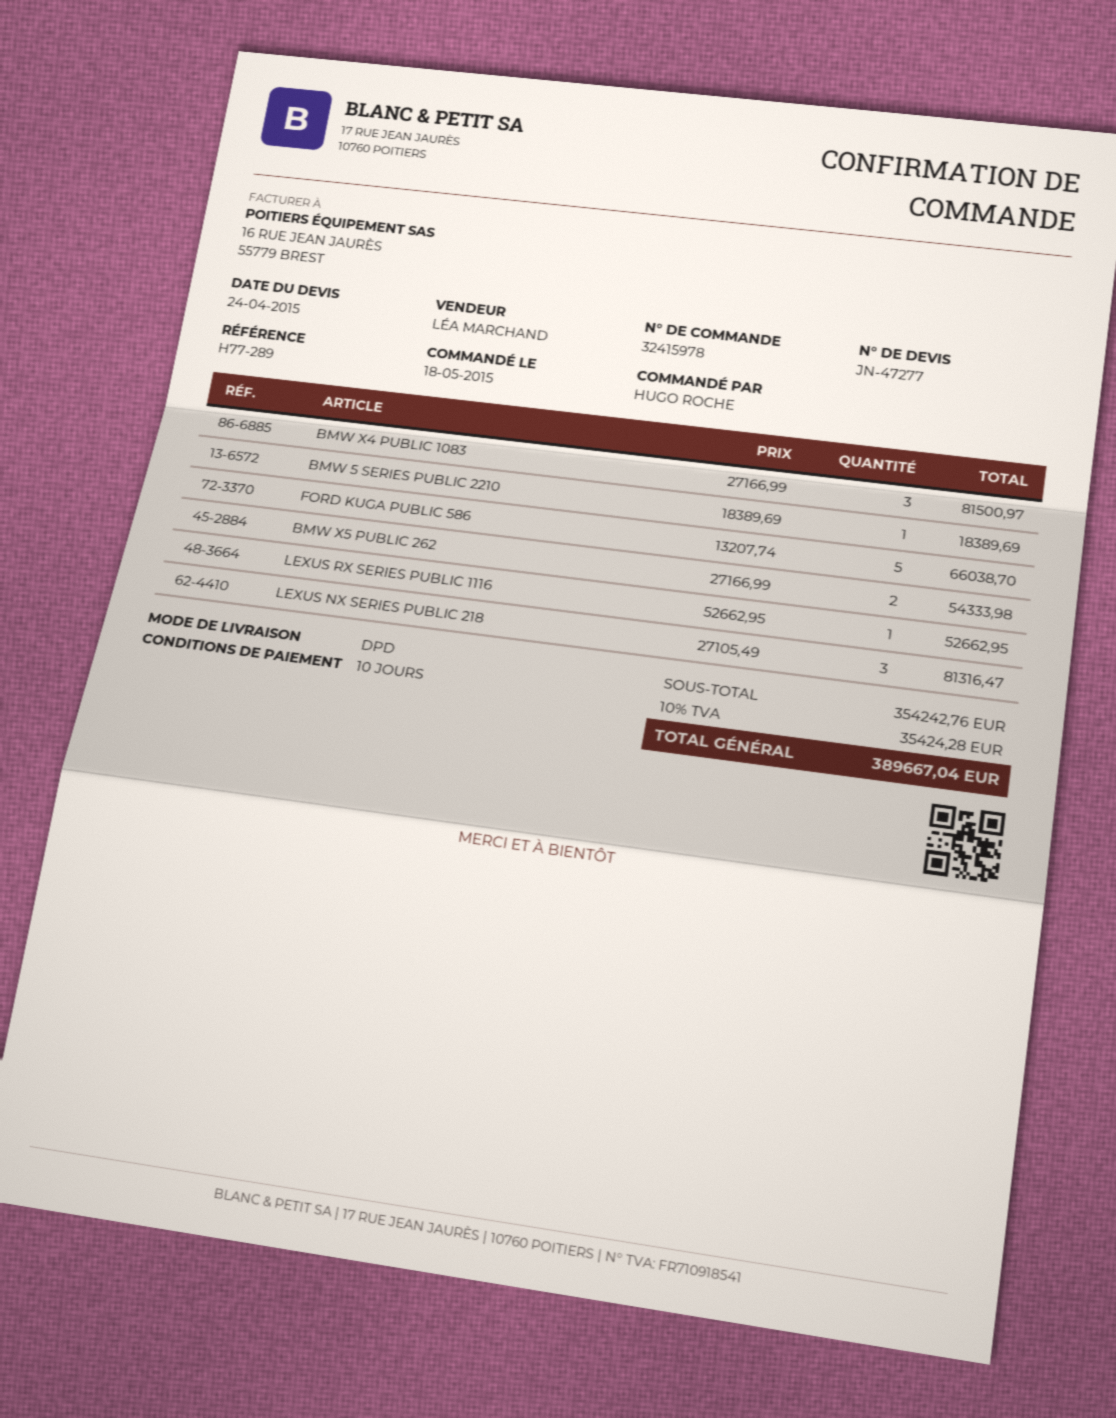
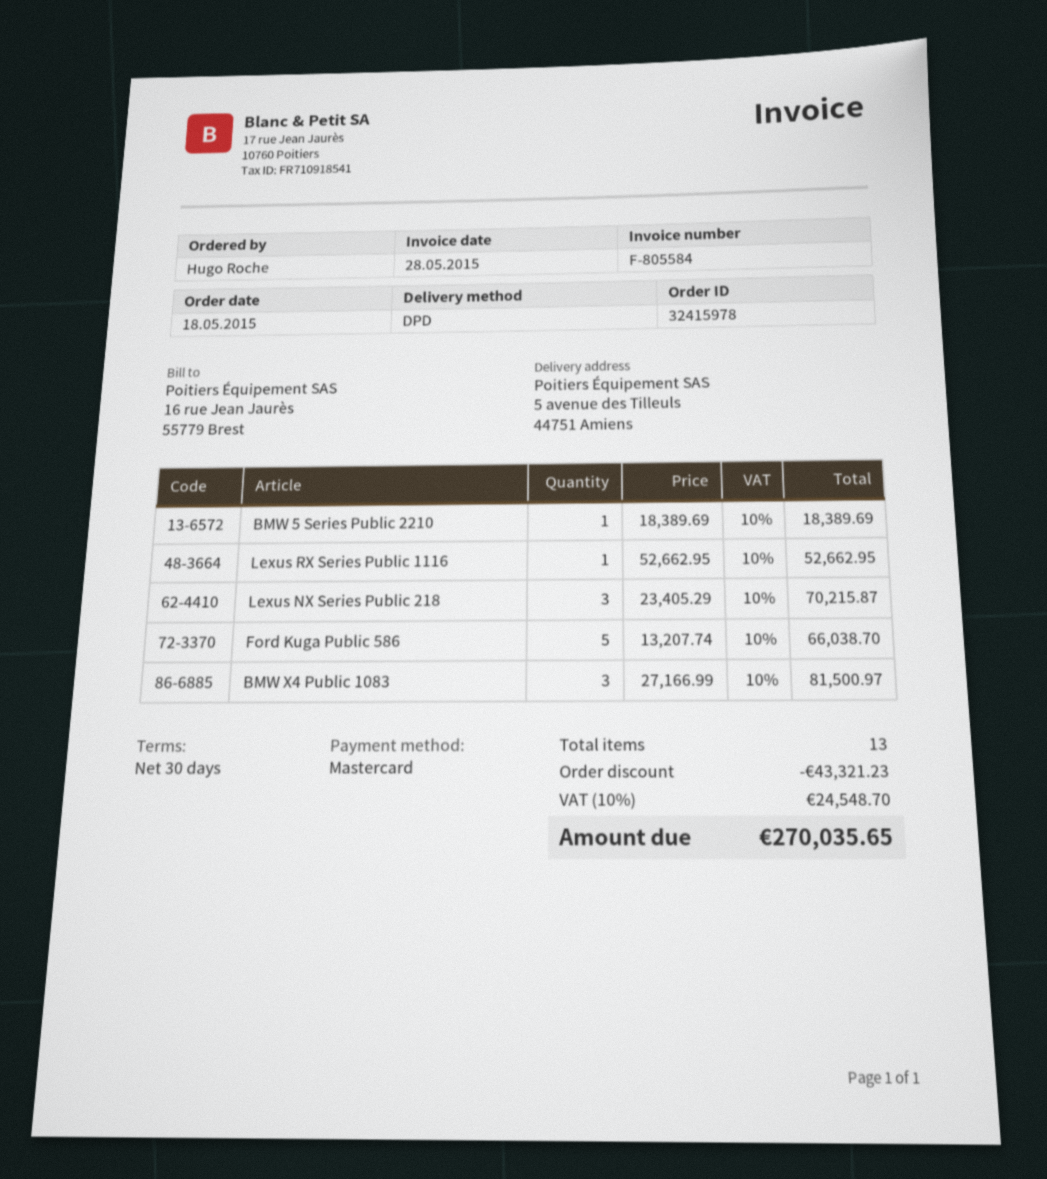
payment terms: 10 days -> 30 days
BMW X5 PUBLIC 262: 2 x 27166.99 = 54333.98 -> none
LEXUS NX SERIES PUBLIC 218: 3 x 27105.49 = 81316.47 -> 3 x 23405.29 = 70215.87
discount: none -> 43321.23
tax: 10% = 35424.28 -> 10% = 24548.70
total: 389667.04 -> 270035.65

